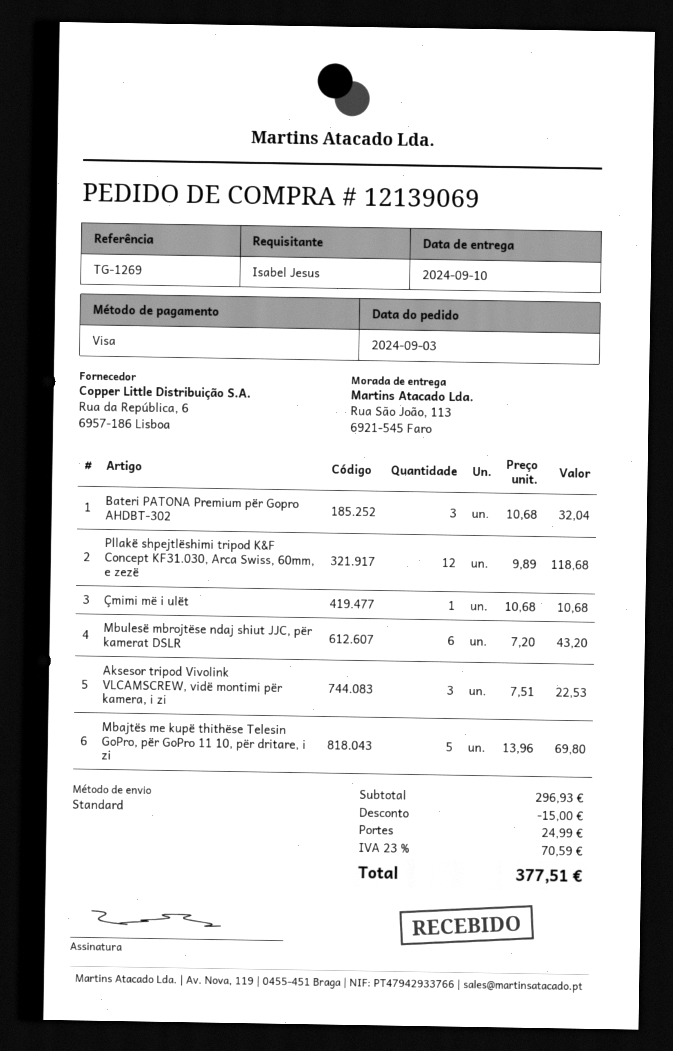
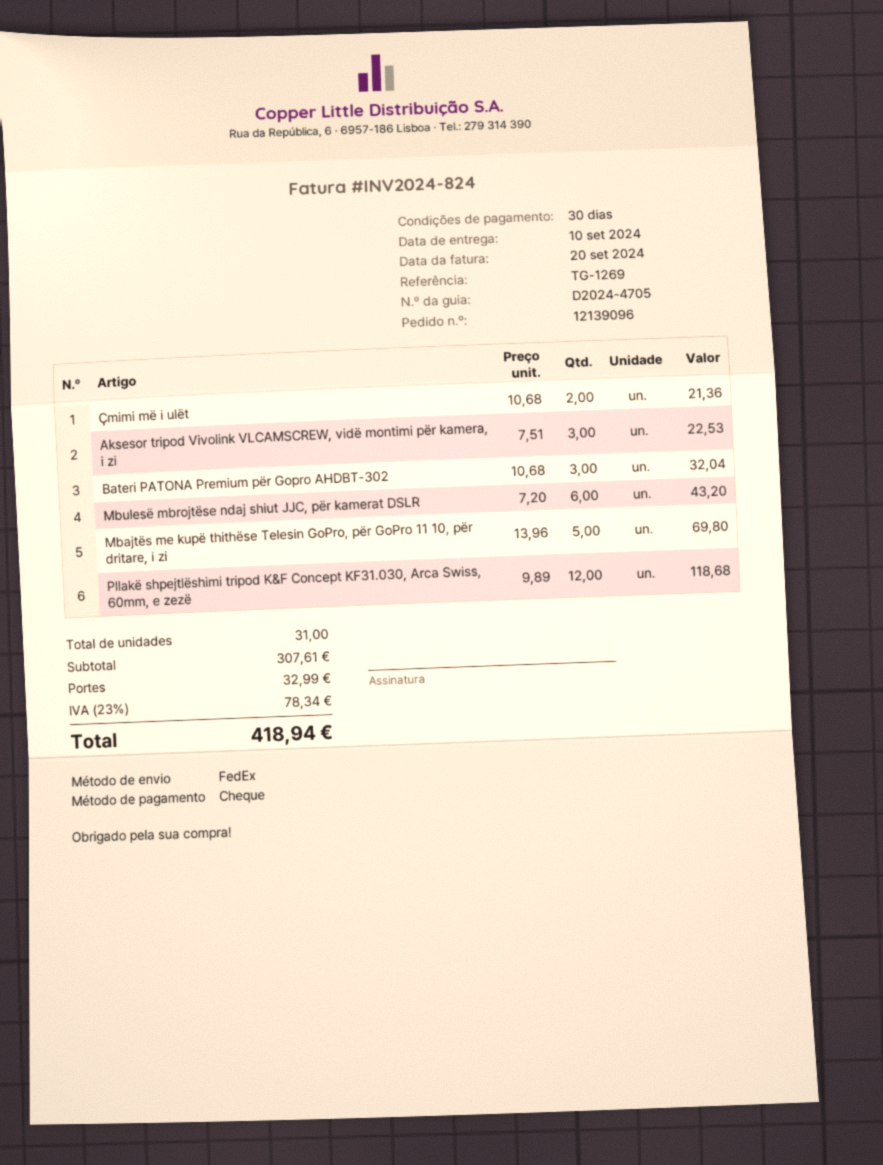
order number: 12139069 -> 12139096
payment method: Visa -> cheque
shipping method: standard -> FedEx
Çmimi më i ulët: 1 x 10.68 = 10.68 -> 2 x 10.68 = 21.36
subtotal: 296.93 -> 307.61
discount: 15.00 -> none
shipping: 24.99 -> 32.99
tax: 23% = 70.59 -> 23% = 78.34
total: 377.51 -> 418.94

